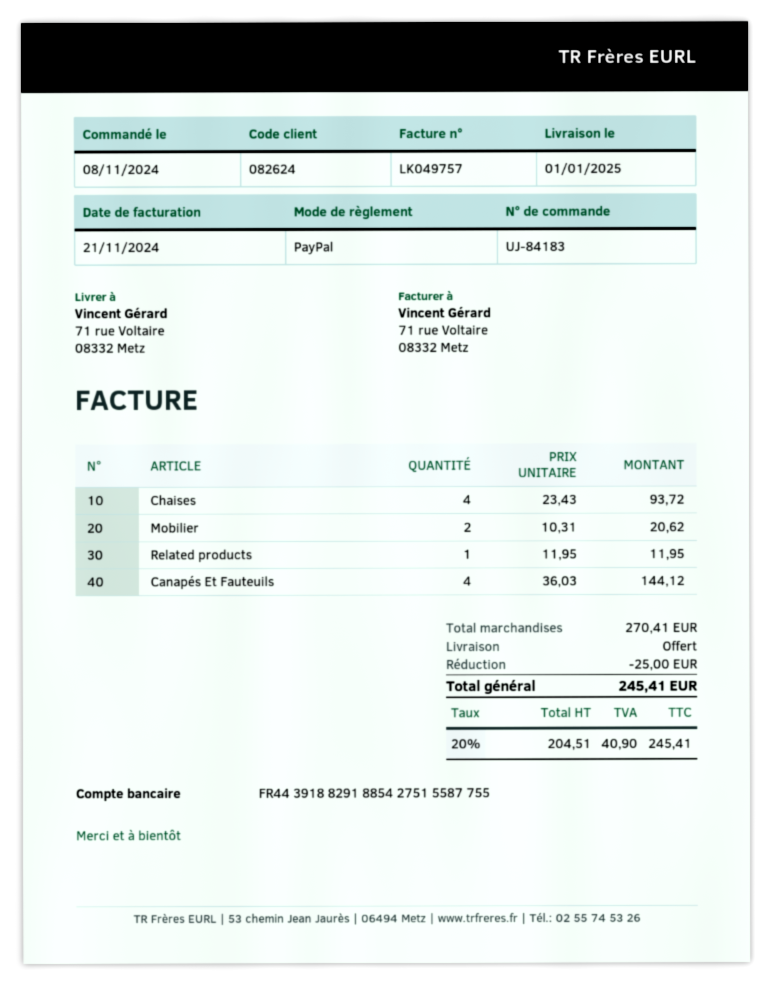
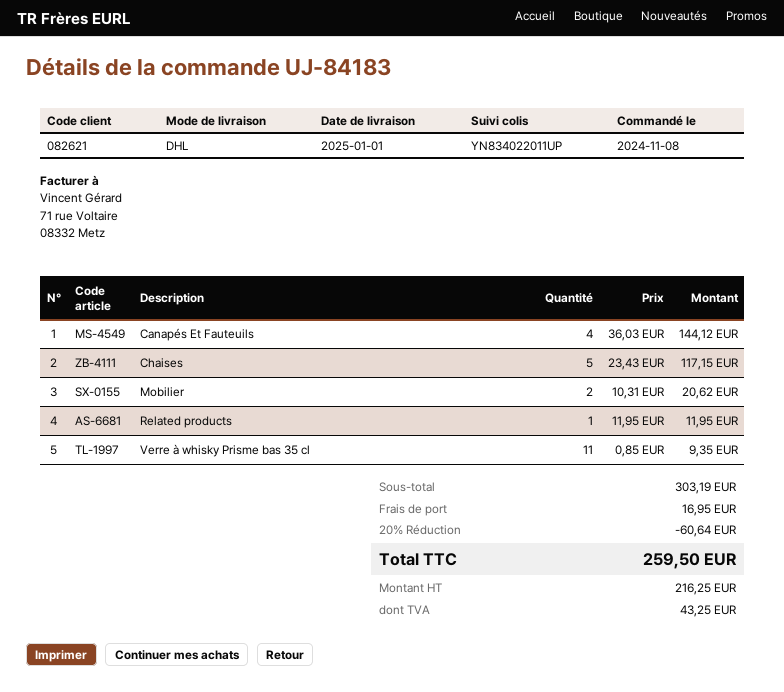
customer number: 082624 -> 082621
Chaises: 4 x 23.43 = 93.72 -> 5 x 23.43 = 117.15
Verre à whisky Prisme bas 35 cl: none -> 11 x 0.85 = 9.35
subtotal: 270.41 -> 303.19
discount: 25.00 -> 60.64
shipping: 0.00 -> 16.95
net: 204.51 -> 216.25
tax: 40.90 -> 43.25
total: 245.41 -> 259.50

